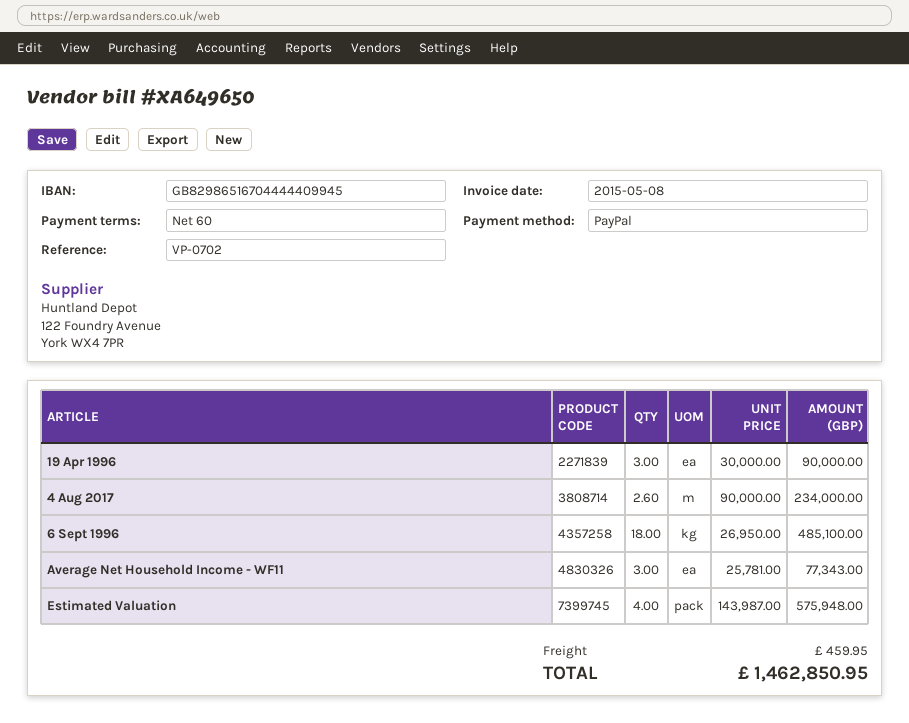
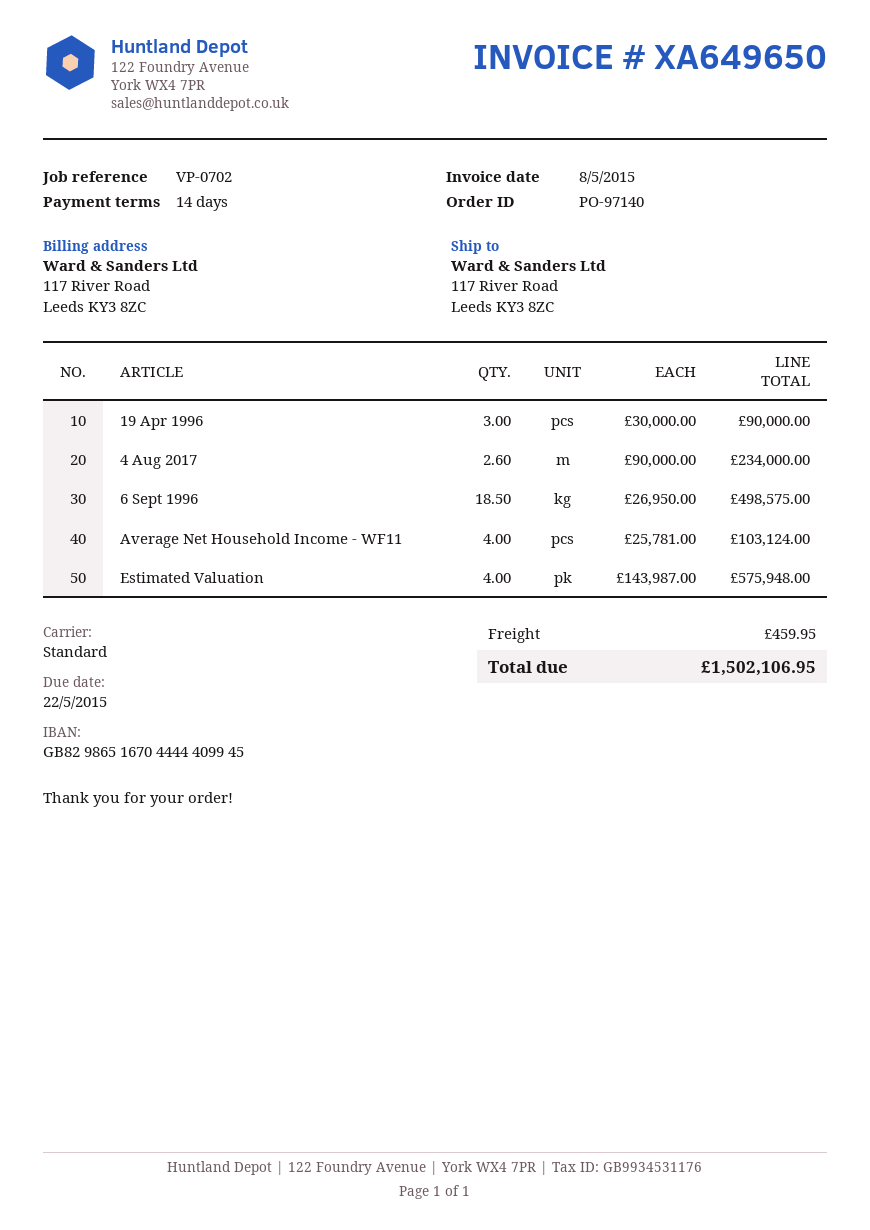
payment terms: 60 days -> 14 days
6 Sept 1996: 18 x 26950.00 = 485100.00 -> 18.5 x 26950.00 = 498575.00
Average Net Household Income - WF11: 3 x 25781.00 = 77343.00 -> 4 x 25781.00 = 103124.00
total: 1462850.95 -> 1502106.95

